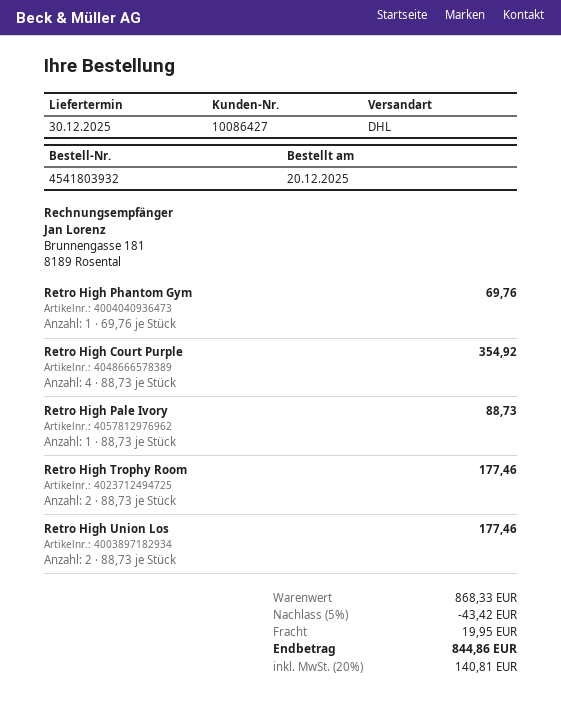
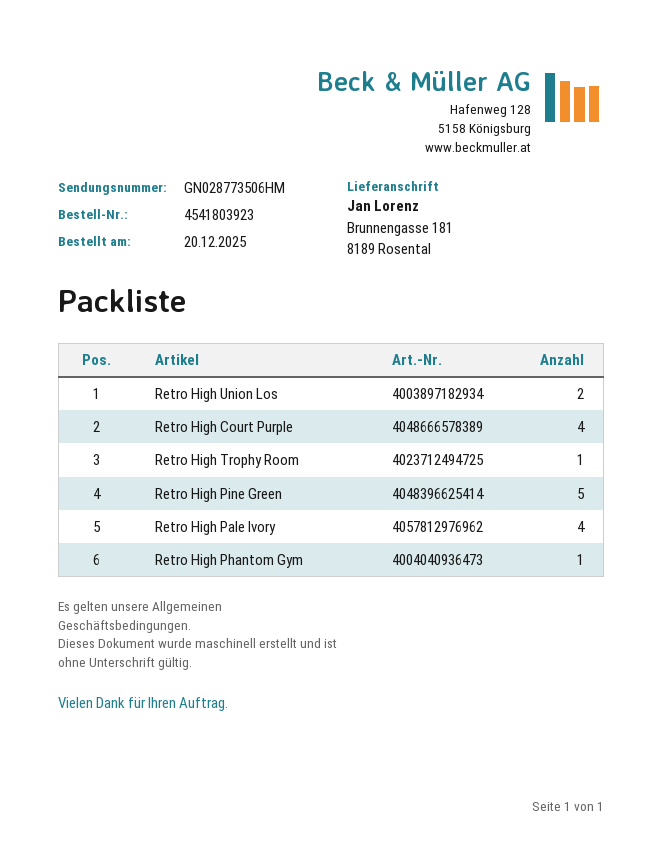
order number: 4541803932 -> 4541803923
Retro High Pale Ivory: 1 -> 4
Retro High Trophy Room: 2 -> 1
Retro High Pine Green: none -> 5

